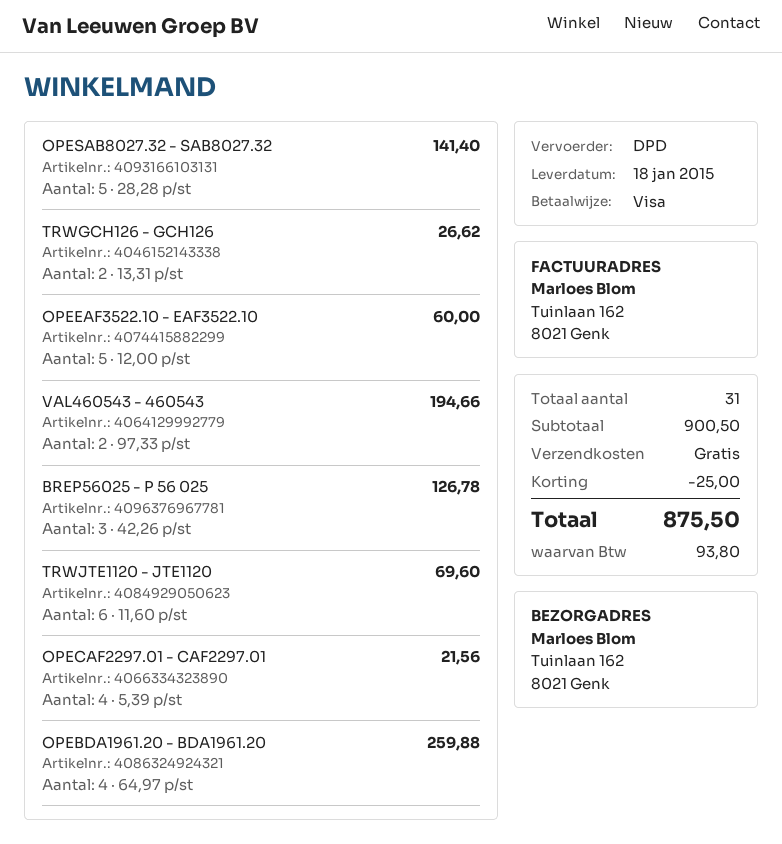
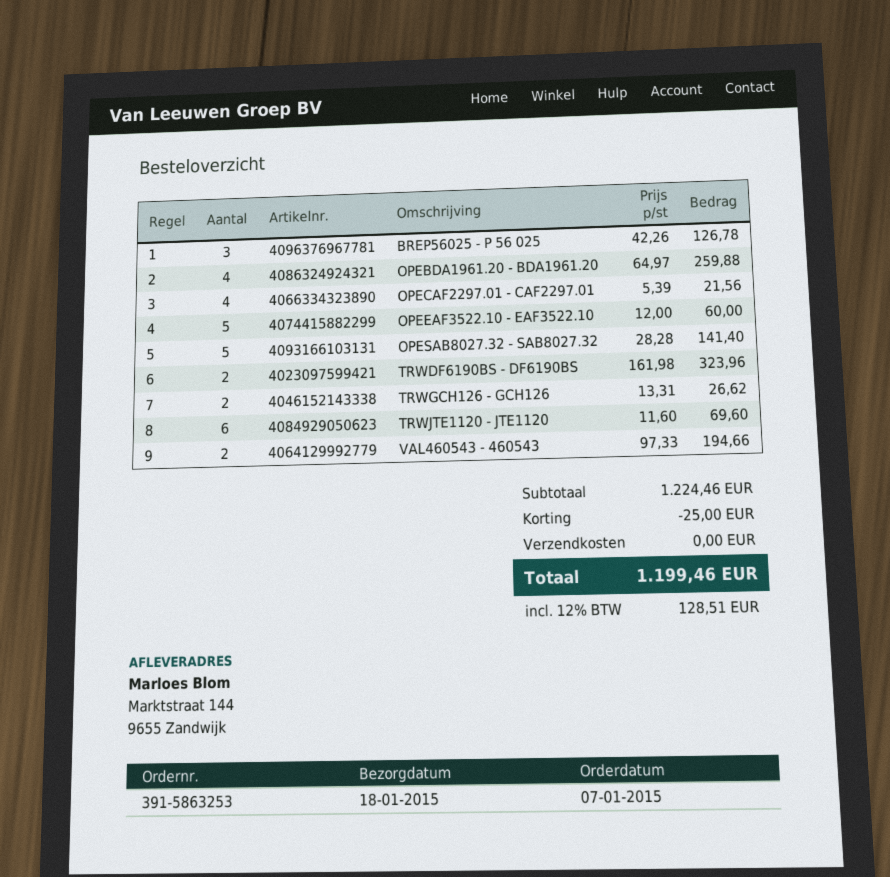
ship to: Tuinlaan 162, 8021 Genk -> Marktstraat 144, 9655 Zandwijk
TRWDF6190BS - DF6190BS: none -> 2 x 161.98 = 323.96
subtotal: 900.50 -> 1224.46
tax: 93.80 -> 128.51
total: 875.50 -> 1199.46

